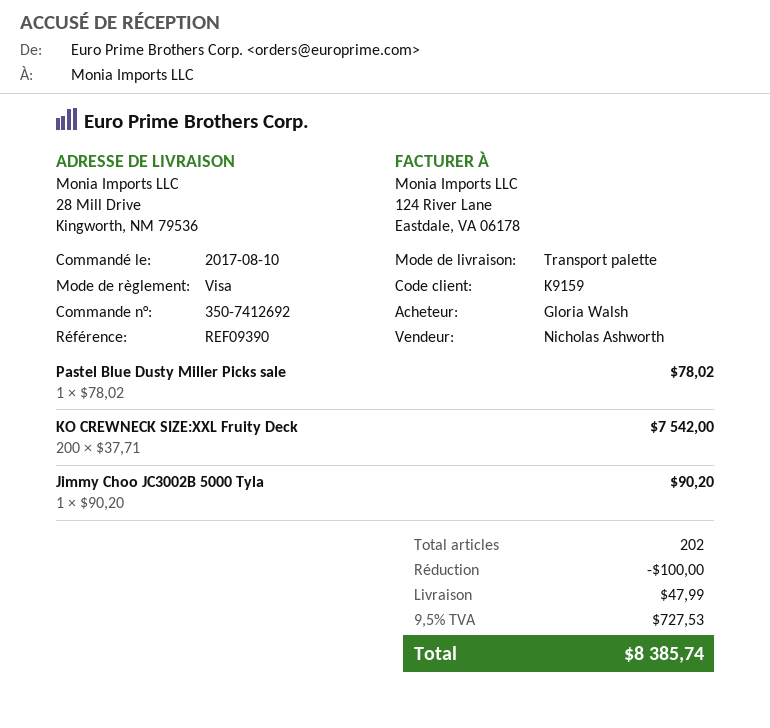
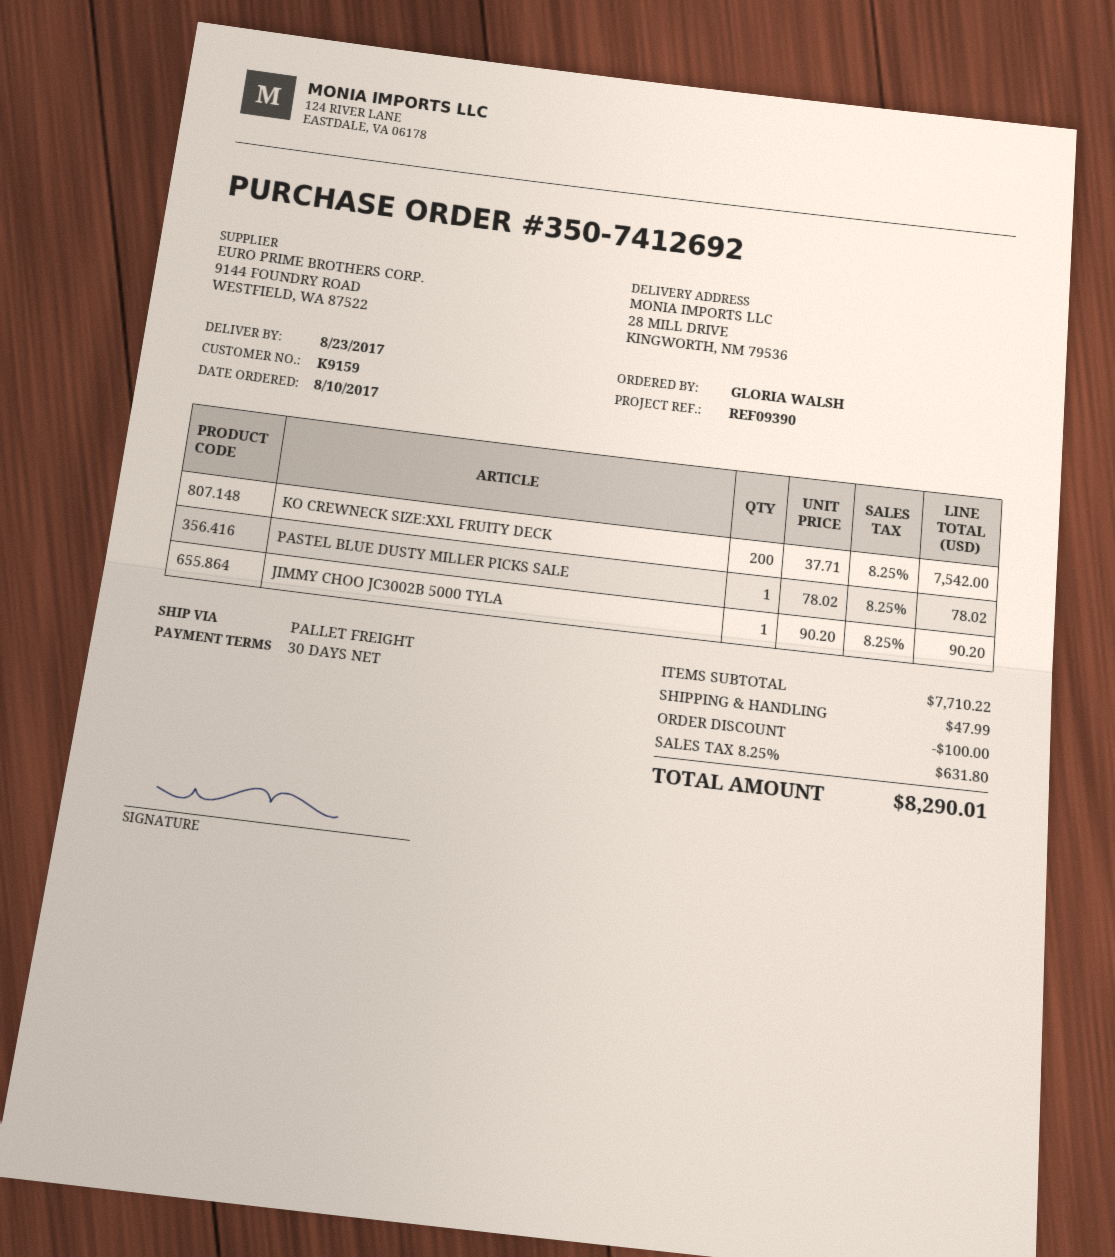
tax: 9.5% = 727.53 -> 8.25% = 631.80
total: 8385.74 -> 8290.01

